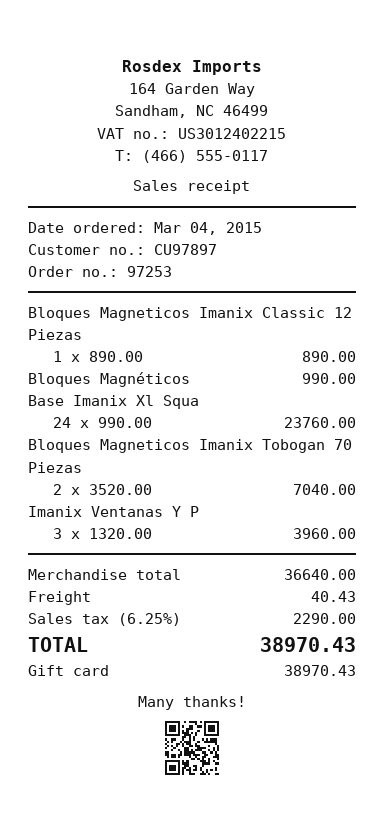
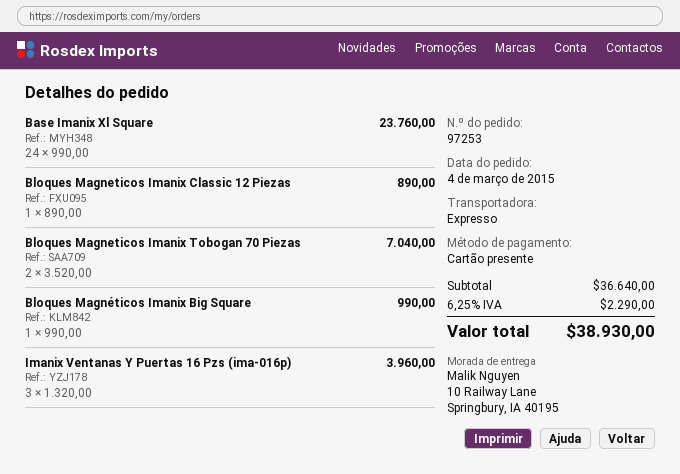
shipping: 40.43 -> none
total: 38970.43 -> 38930.00

